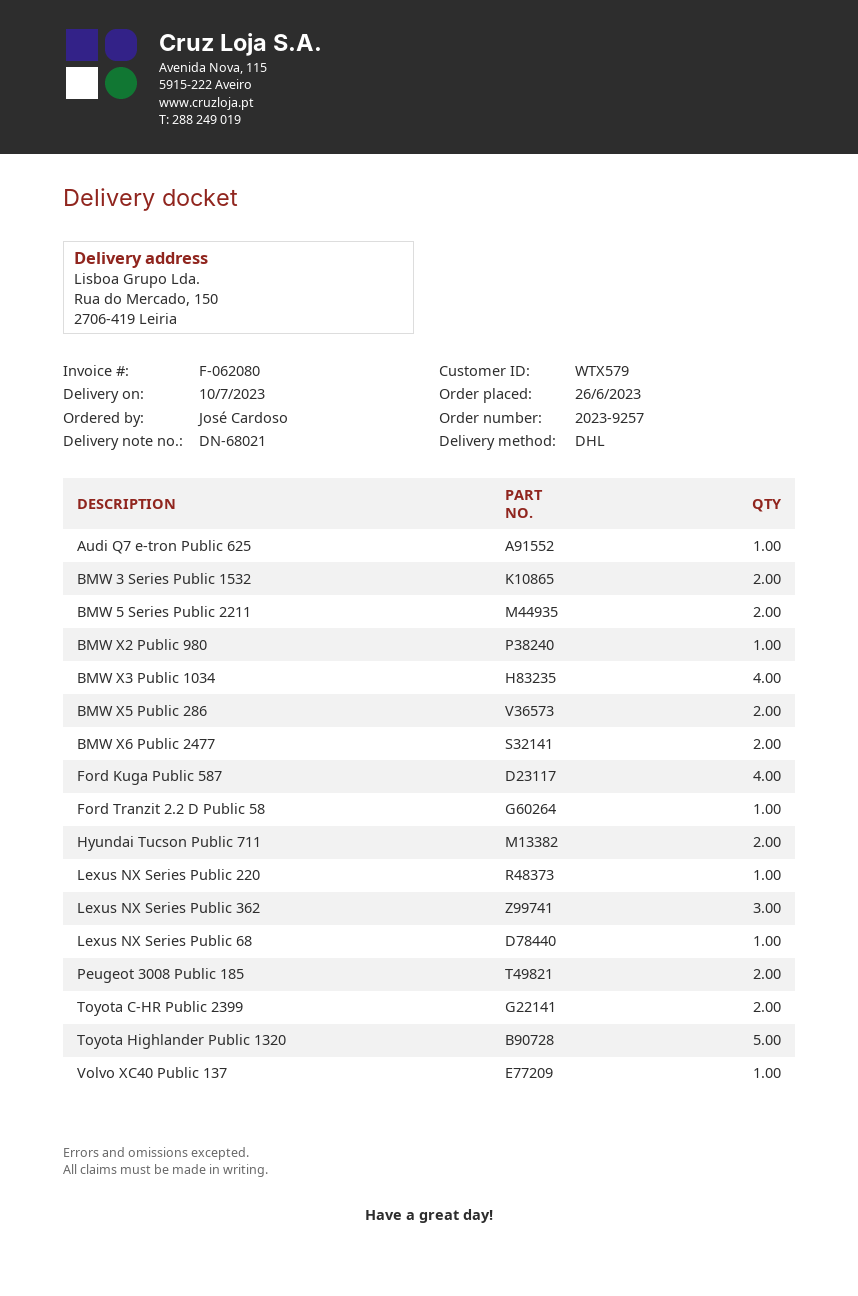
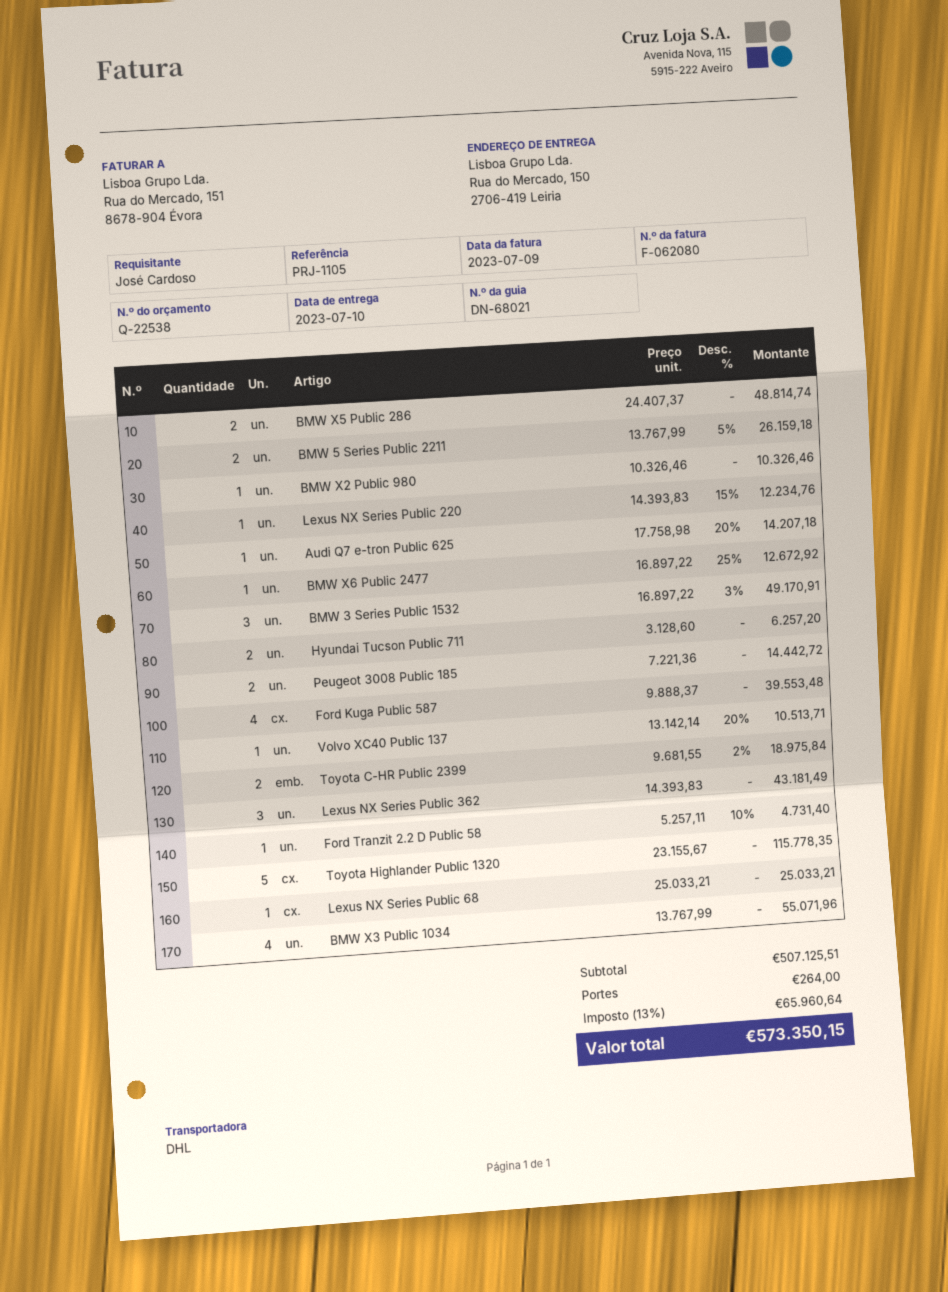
BMW 3 Series Public 1532: 2 -> 3
BMW X6 Public 2477: 2 -> 1

